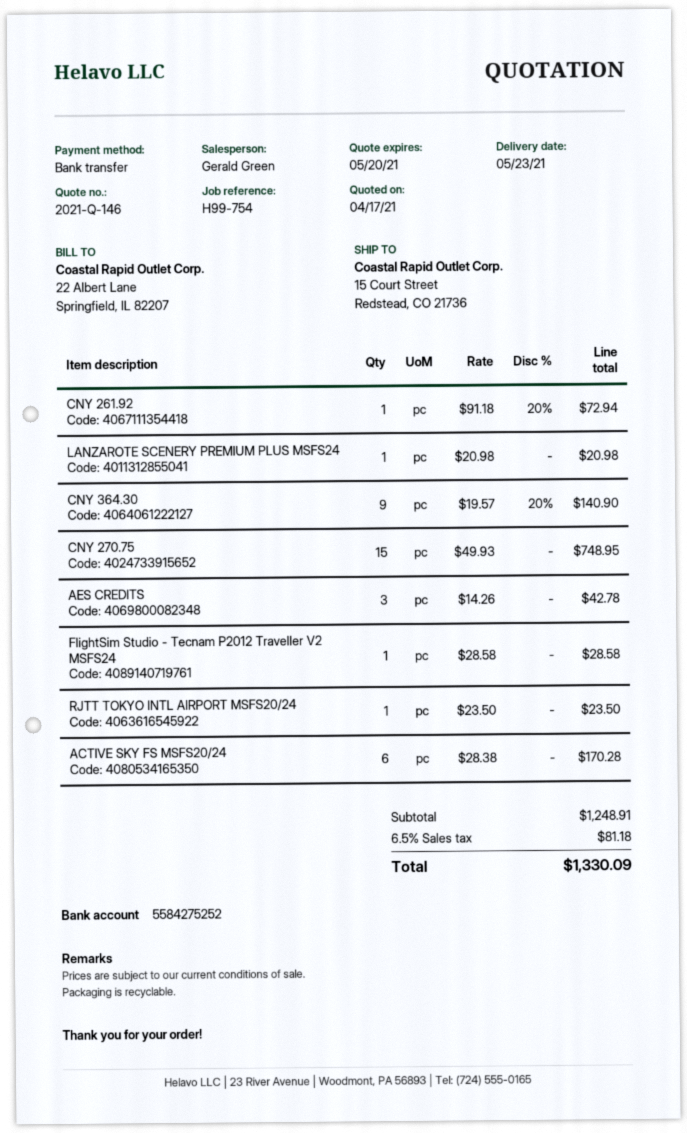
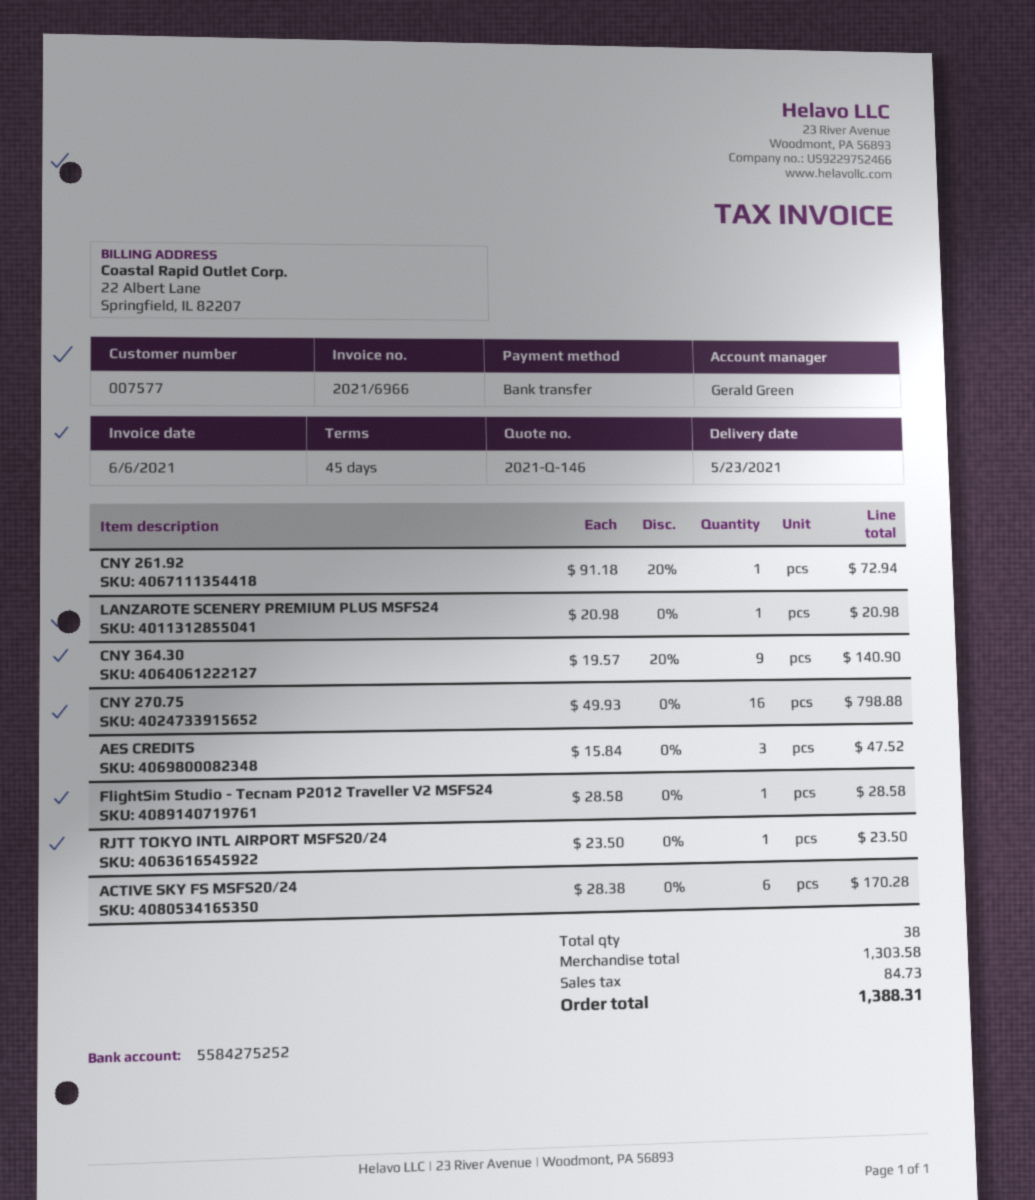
CNY 270.75: 15 x 49.93 = 748.95 -> 16 x 49.93 = 798.88
AES CREDITS: 3 x 14.26 = 42.78 -> 3 x 15.84 = 47.52
subtotal: 1248.91 -> 1303.58
tax: 81.18 -> 84.73
total: 1330.09 -> 1388.31

